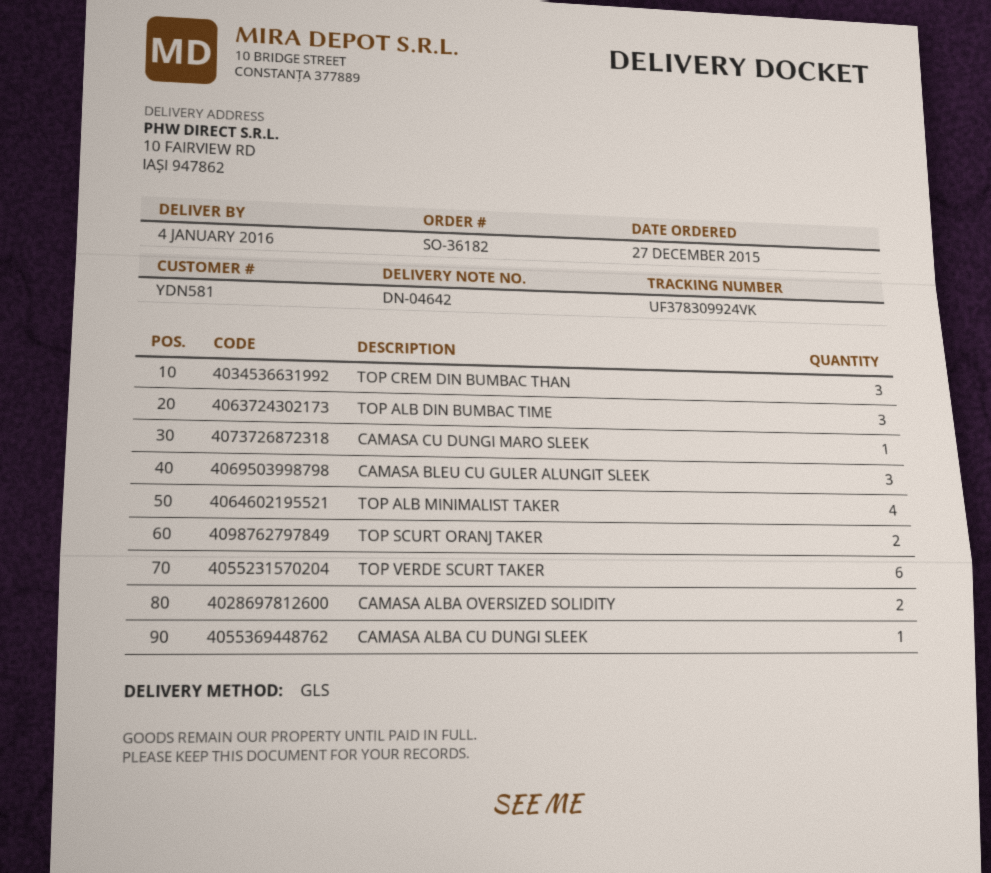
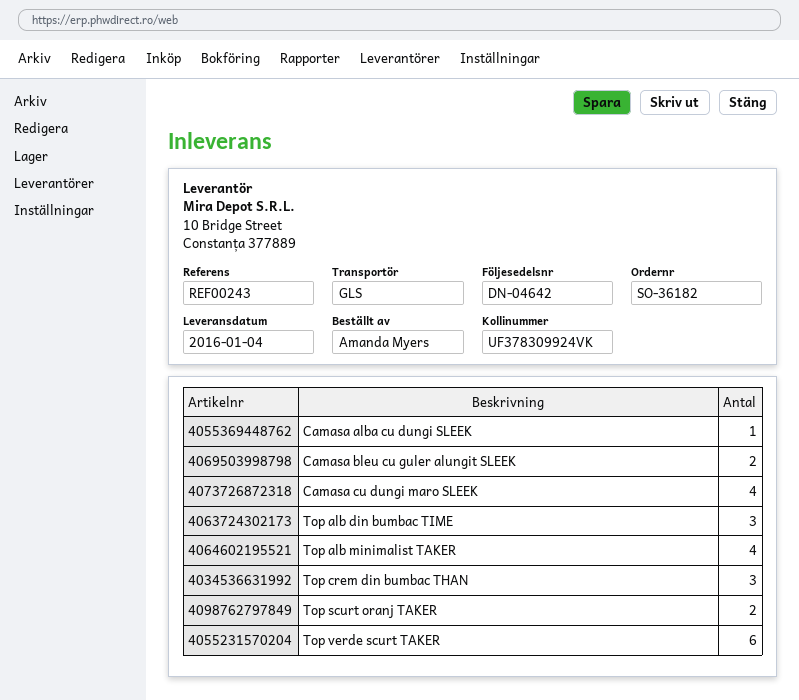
CAMASA CU DUNGI MARO SLEEK: 1 -> 4
CAMASA BLEU CU GULER ALUNGIT SLEEK: 3 -> 2
CAMASA ALBA OVERSIZED SOLIDITY: 2 -> none

